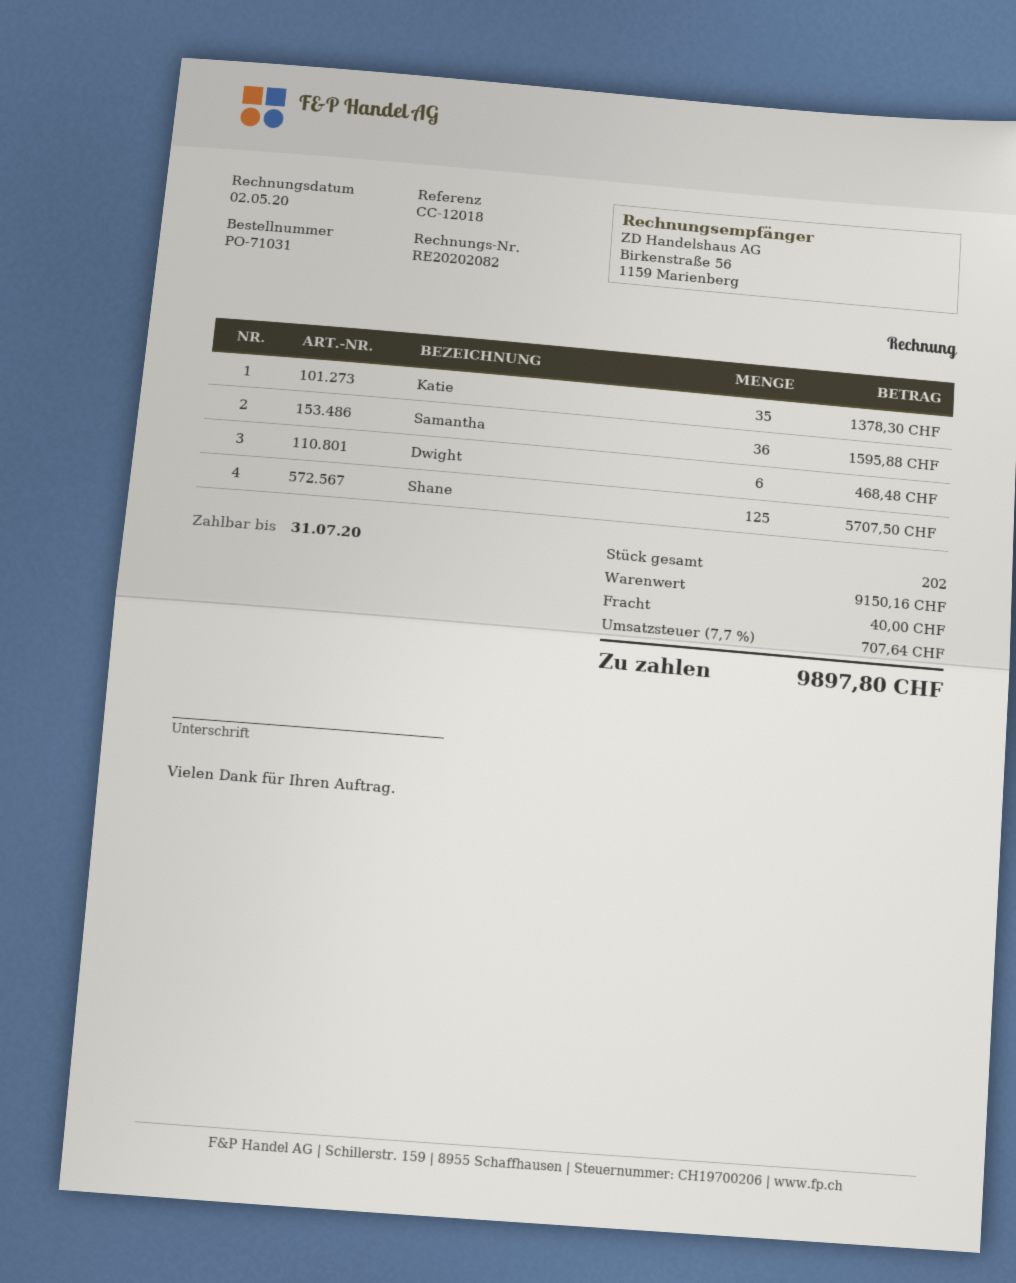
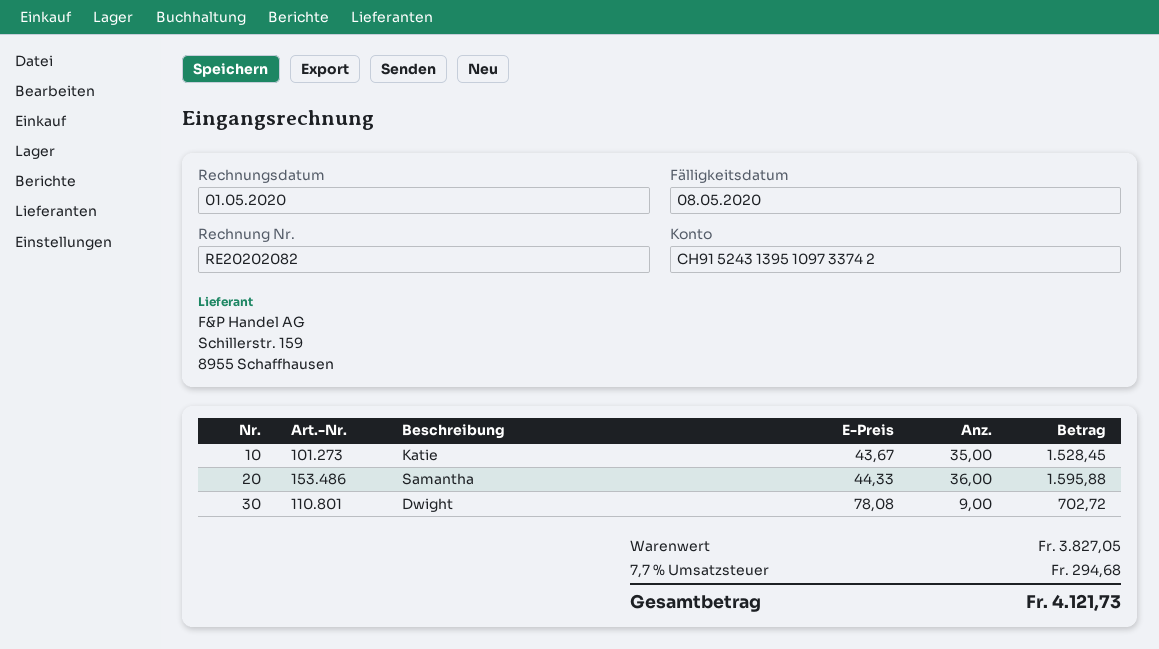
invoice date: 2020-05-02 -> 2020-05-01
due date: 2020-07-31 -> 2020-05-08
Katie: 35 for 1378.30 -> 35 for 1528.45
Dwight: 6 for 468.48 -> 9 for 702.72
Shane: 125 for 5707.50 -> none
subtotal: 9150.16 -> 3827.05
shipping: 40.00 -> none
tax: 7.7% = 707.64 -> 7.7% = 294.68
total: 9897.80 -> 4121.73

